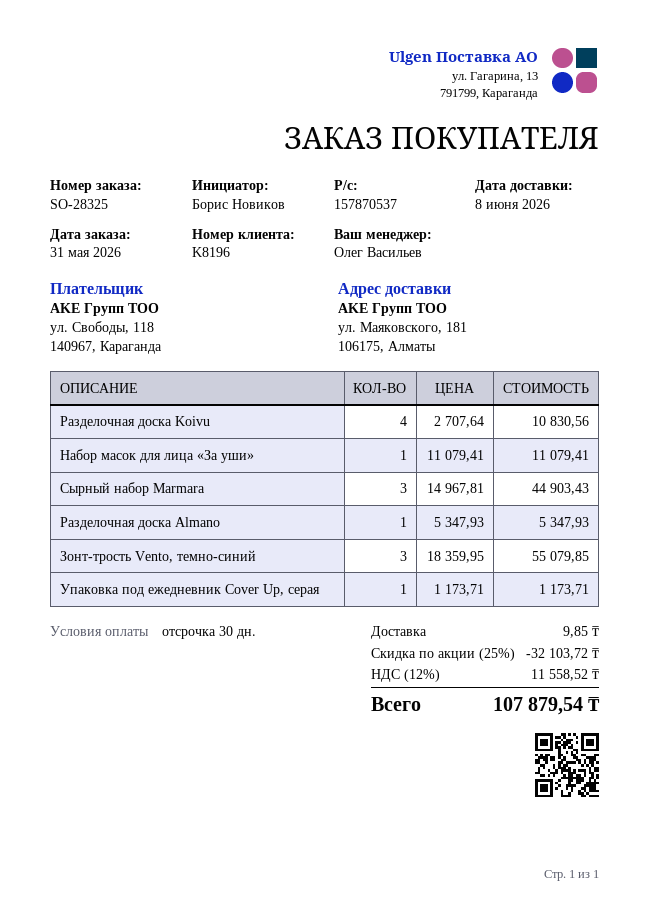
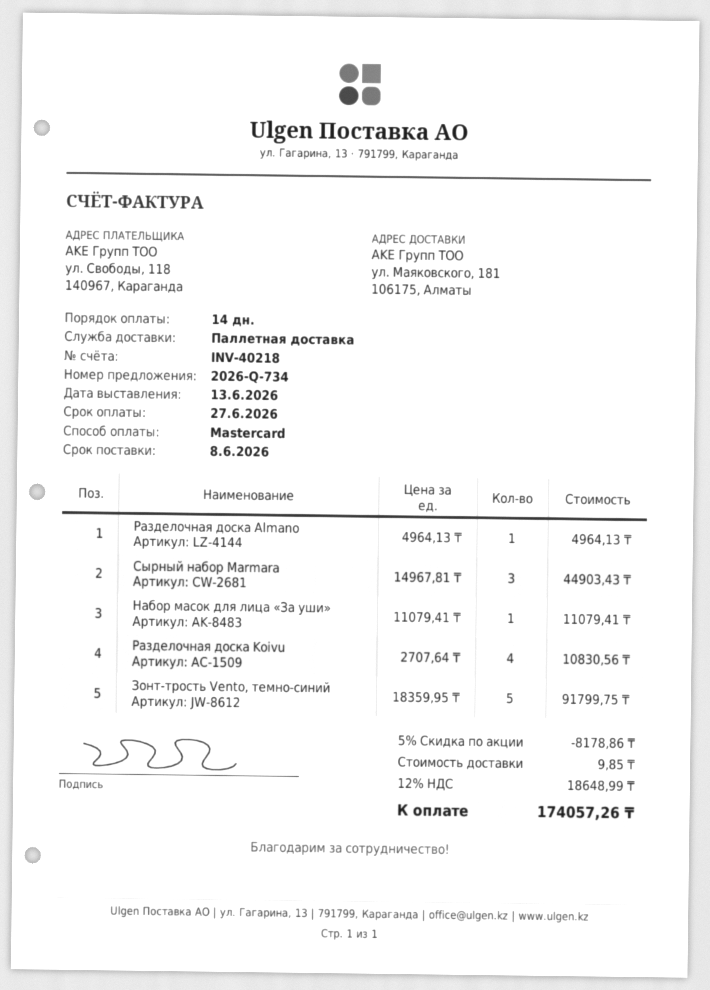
payment terms: 30 days -> 14 days
Разделочная доска Almano: 1 x 5347.93 = 5347.93 -> 1 x 4964.13 = 4964.13
Зонт-трость Vento, темно-синий: 3 x 18359.95 = 55079.85 -> 5 x 18359.95 = 91799.75
Упаковка под ежедневник Cover Up, серая: 1 x 1173.71 = 1173.71 -> none
discount: 25% = 32103.72 -> 5% = 8178.86
tax: 12% = 11558.52 -> 12% = 18648.99
total: 107879.54 -> 174057.26

